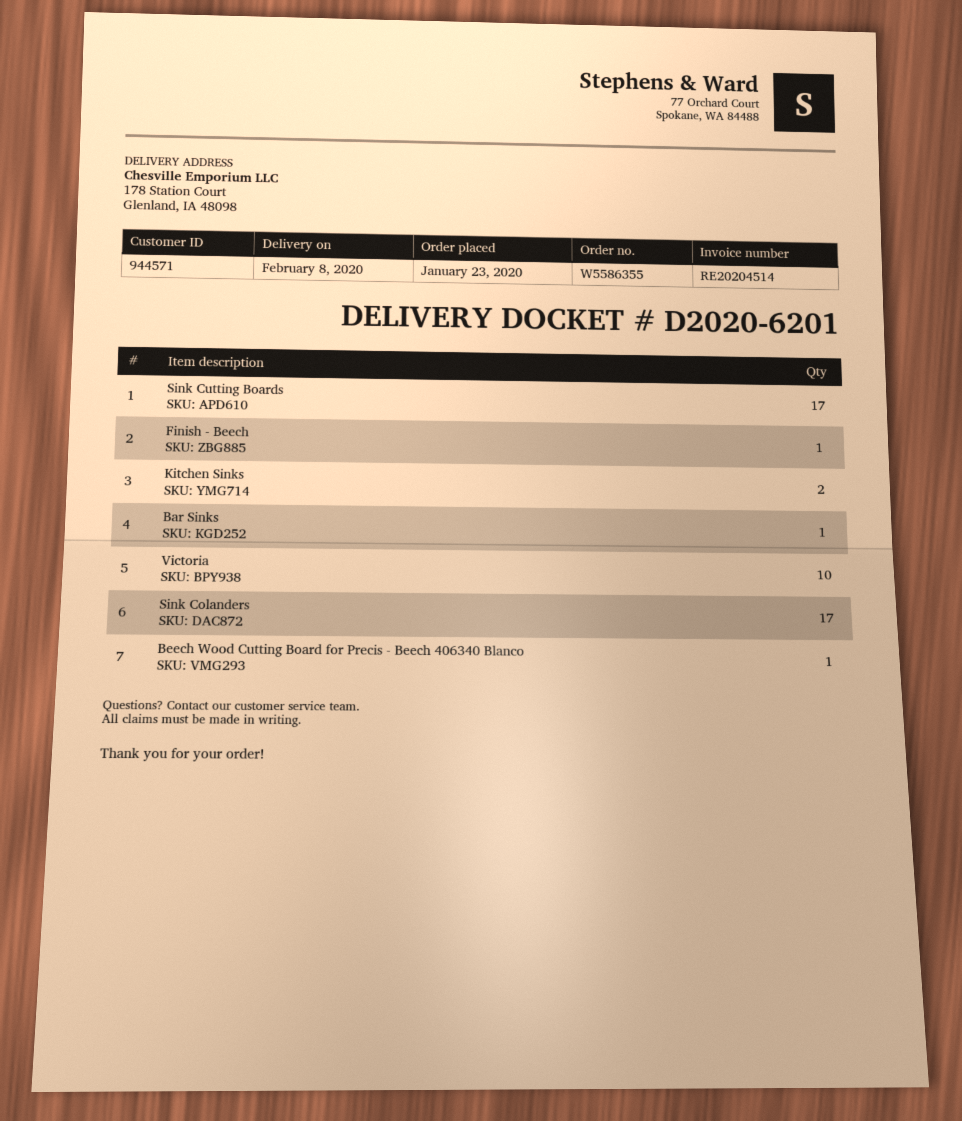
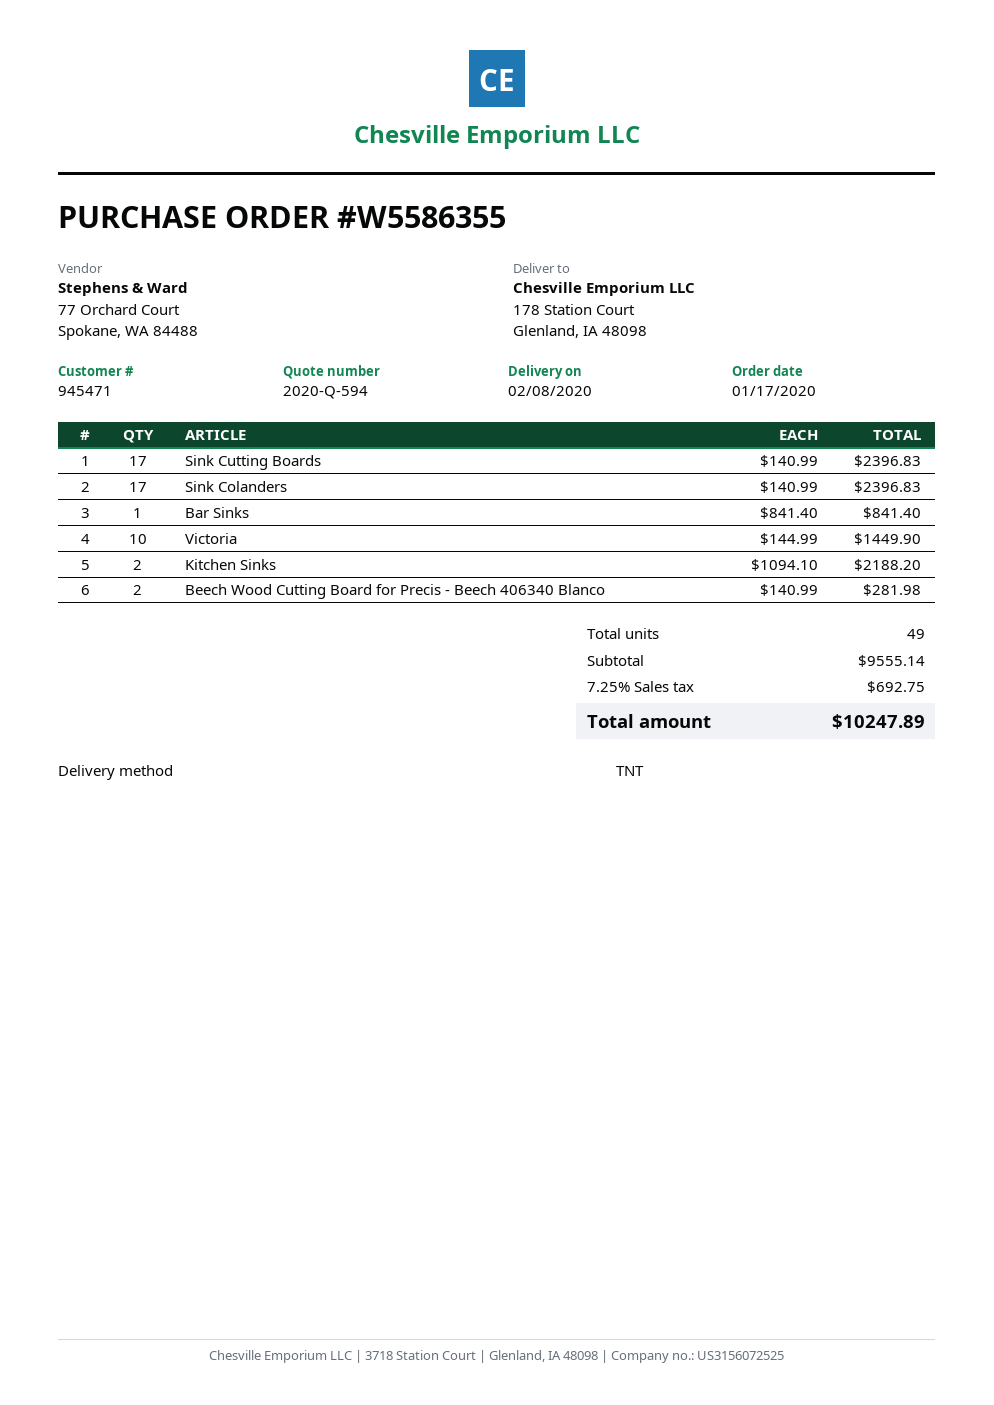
order date: 2020-01-23 -> 2020-01-17
customer number: 944571 -> 945471
Finish - Beech: 1 -> none
Beech Wood Cutting Board for Precis - Beech 406340 Blanco: 1 -> 2

